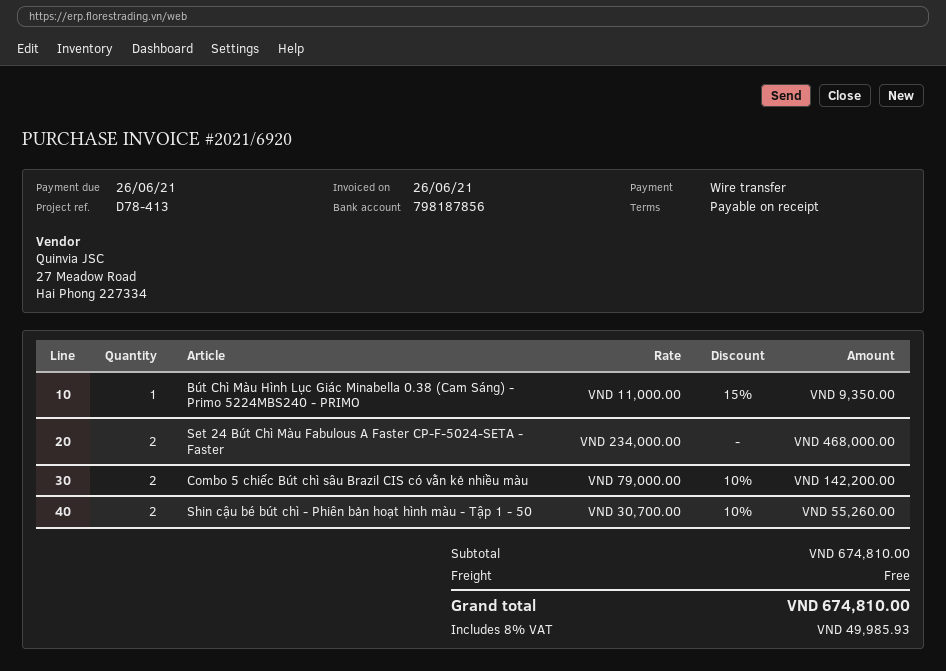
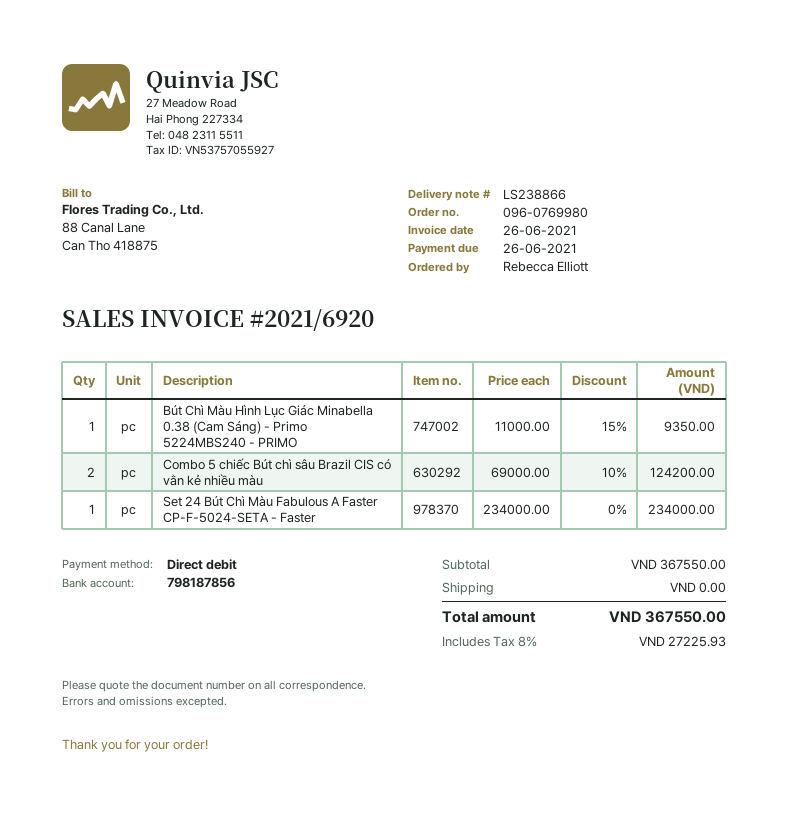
payment method: bank transfer -> direct debit
Set 24 Bút Chì Màu Fabulous A Faster CP-F-5024-SETA - Faster: 2 x 234000.00 = 468000.00 -> 1 x 234000.00 = 234000.00
Combo 5 chiếc Bút chì sâu Brazil CIS có vằn kẻ nhiều màu: 2 x 79000.00 - 10% = 142200.00 -> 2 x 69000.00 - 10% = 124200.00
Shin cậu bé bút chì - Phiên bản hoạt hình màu - Tập 1 - 50: 2 x 30700.00 - 10% = 55260.00 -> none
subtotal: 674810.00 -> 367550.00
tax: 8% = 49985.93 -> 8% = 27225.93
total: 674810.00 -> 367550.00

